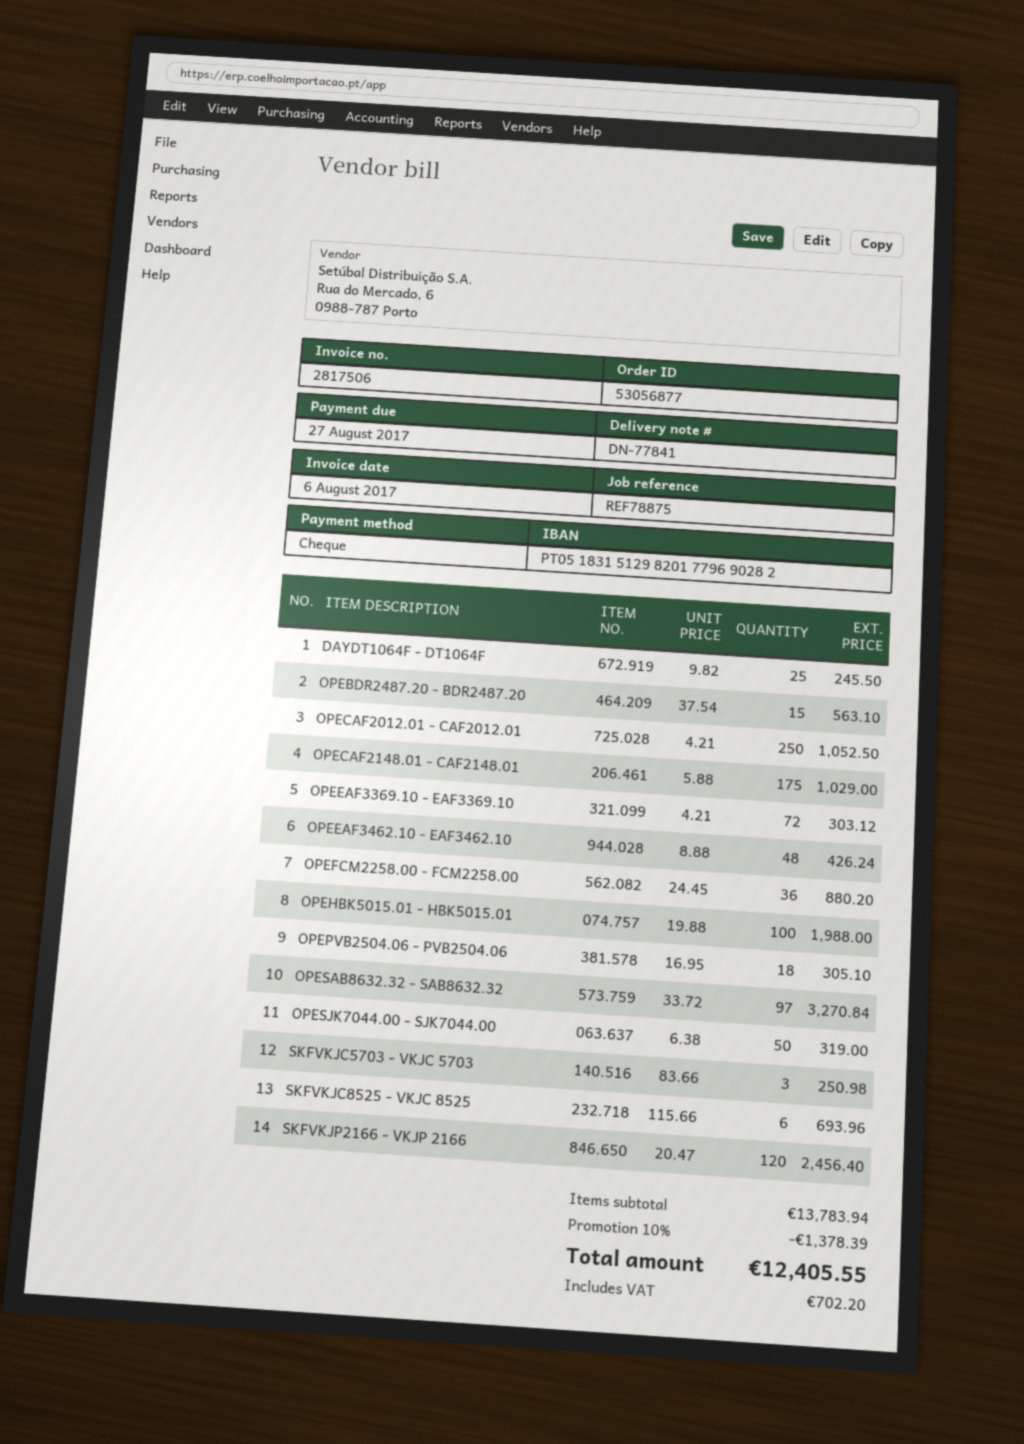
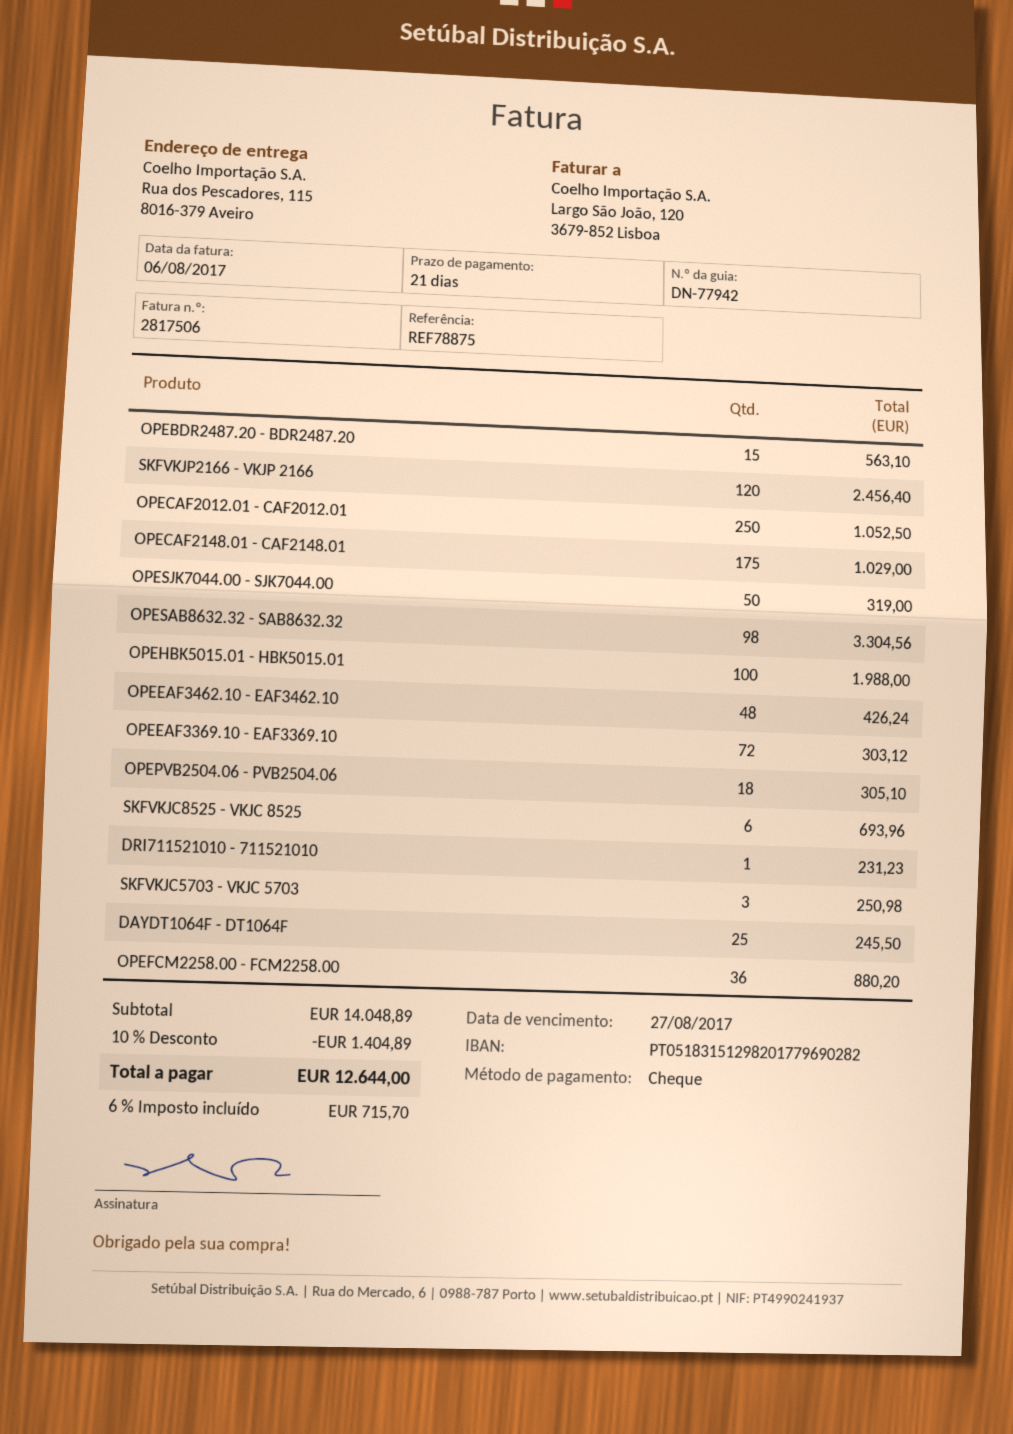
delivery note number: DN-77841 -> DN-77942
OPESAB8632.32 - SAB8632.32: 97 for 3270.84 -> 98 for 3304.56
DRI711521010 - 711521010: none -> 1 for 231.23
subtotal: 13783.94 -> 14048.89
discount: 10% = 1378.39 -> 10% = 1404.89
tax: 702.20 -> 715.70
total: 12405.55 -> 12644.00

